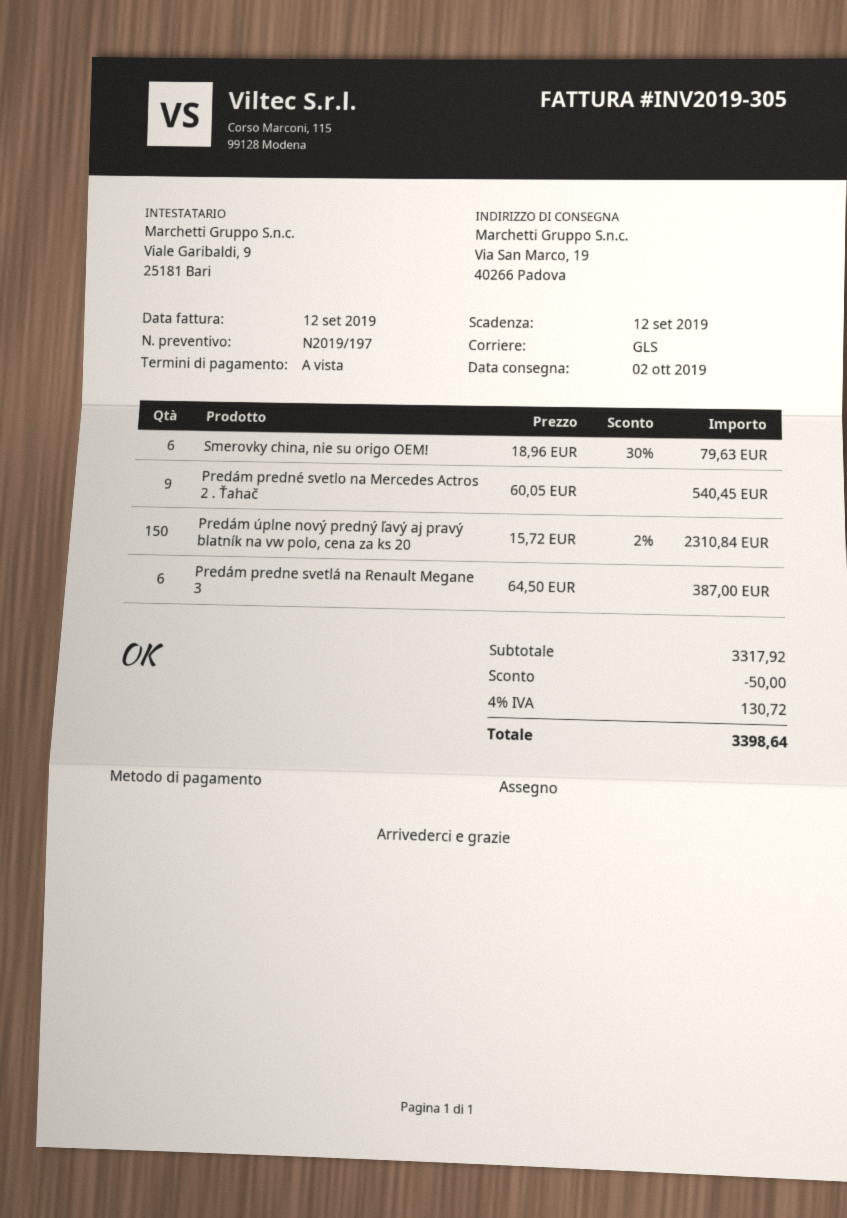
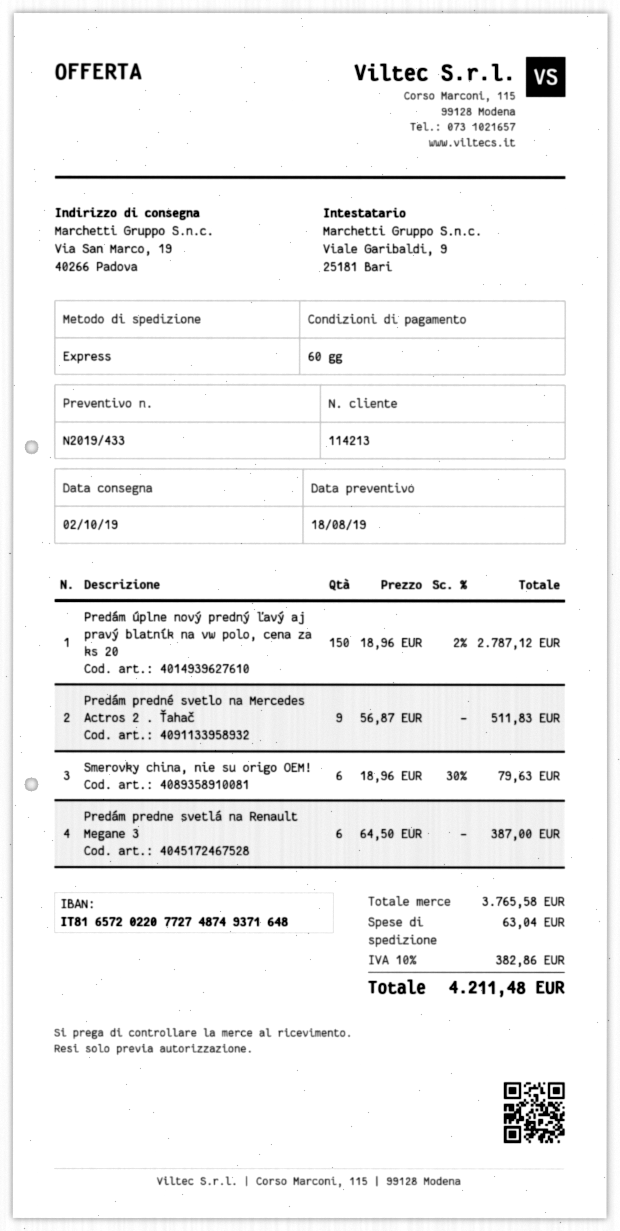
quote number: N2019/197 -> N2019/433
payment terms: on receipt -> 60 days
shipping method: GLS -> express
Predám predné svetlo na Mercedes Actros 2 . Ťahač: 9 x 60.05 = 540.45 -> 9 x 56.87 = 511.83
Predám úplne nový predný ľavý aj pravý blatník na vw polo, cena za ks 20: 150 x 15.72 - 2% = 2310.84 -> 150 x 18.96 - 2% = 2787.12
subtotal: 3317.92 -> 3765.58
discount: 50.00 -> none
shipping: none -> 63.04
tax: 4% = 130.72 -> 10% = 382.86
total: 3398.64 -> 4211.48

